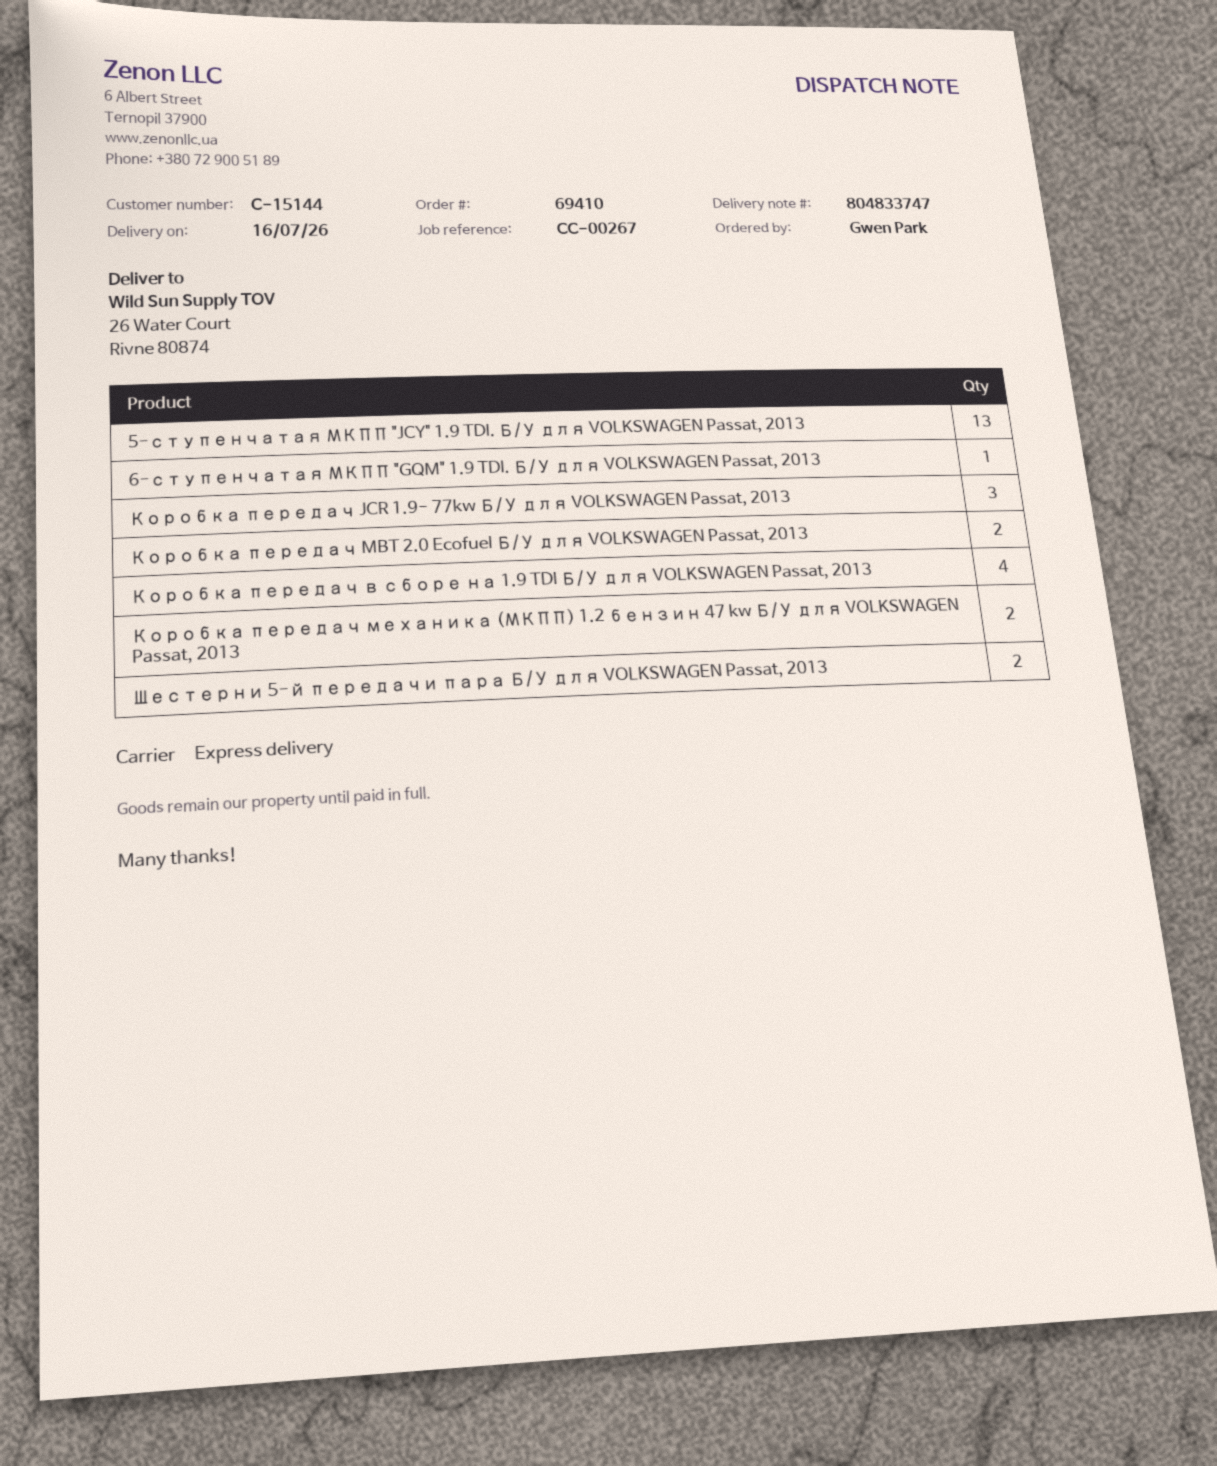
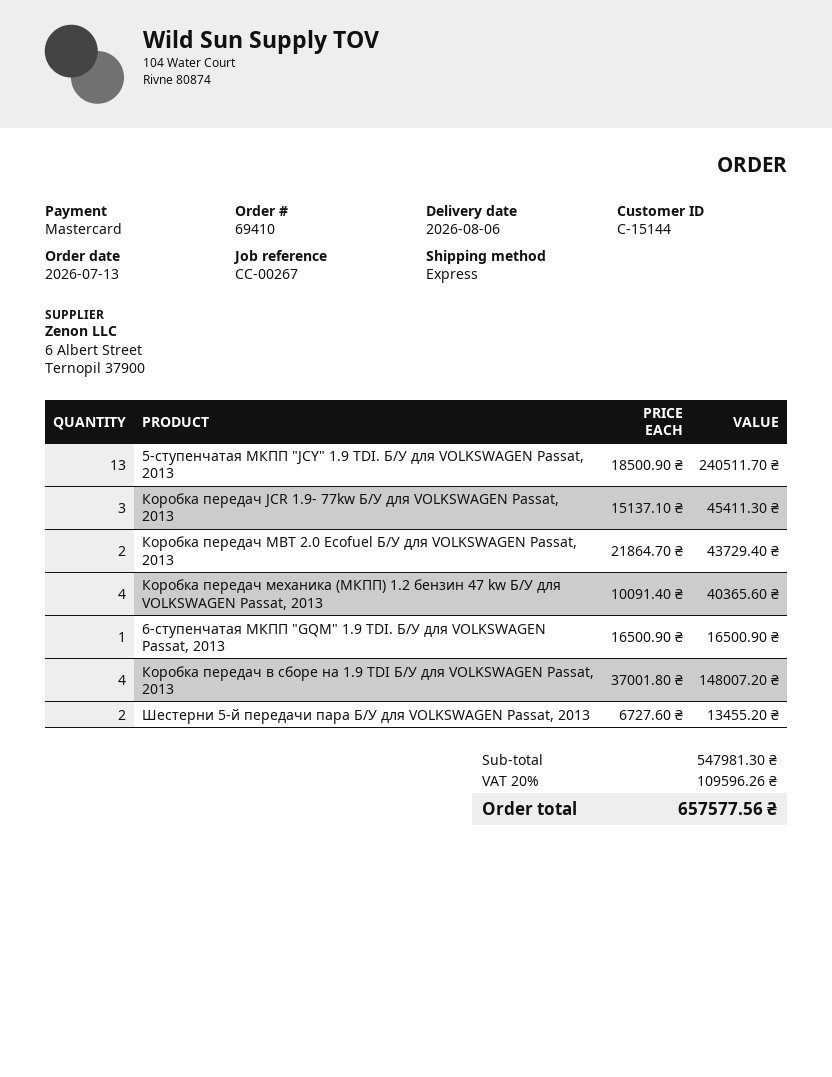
delivery date: 2026-07-16 -> 2026-08-06
Коробка передач механика (МКПП) 1.2 бензин 47 kw Б/У для VOLKSWAGEN Passat, 2013: 2 -> 4

